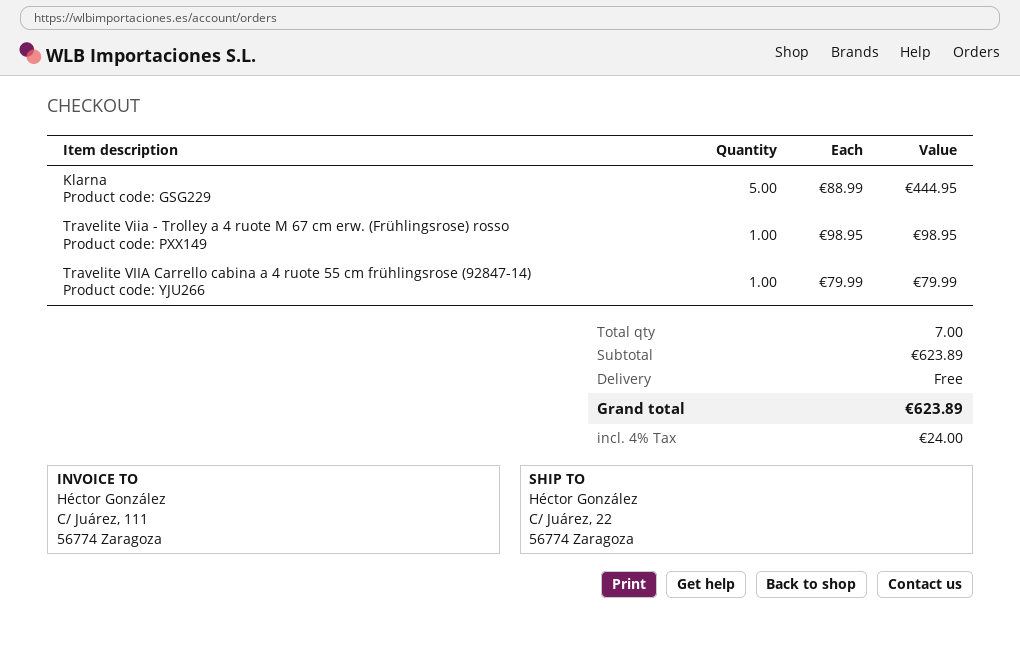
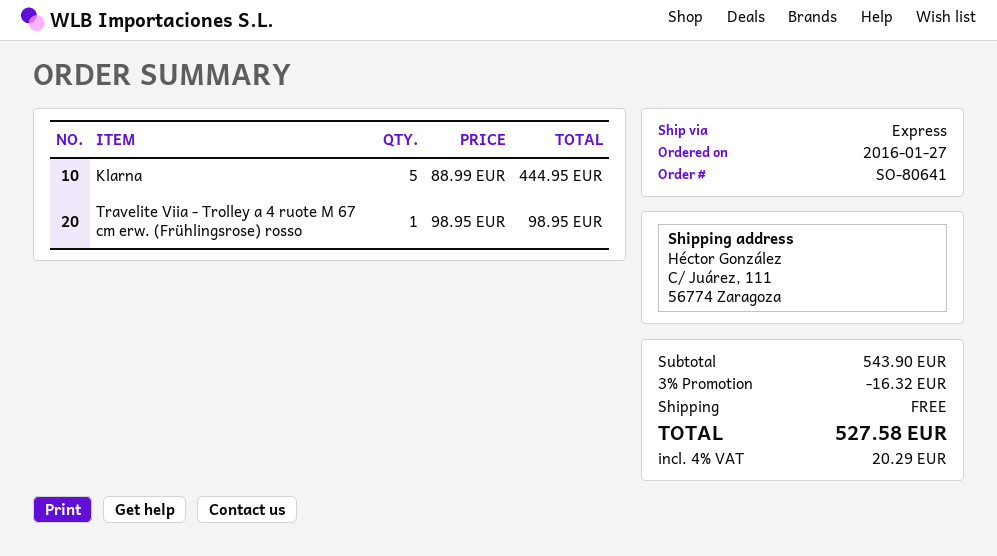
ship to: C/ Juárez, 22, 56774 Zaragoza -> C/ Juárez, 111, 56774 Zaragoza
Travelite VIIA Carrello cabina a 4 ruote 55 cm frühlingsrose (92847-14): 1 x 79.99 = 79.99 -> none
subtotal: 623.89 -> 543.90
discount: none -> 3% = 16.32
tax: 4% = 24.00 -> 4% = 20.29
total: 623.89 -> 527.58

